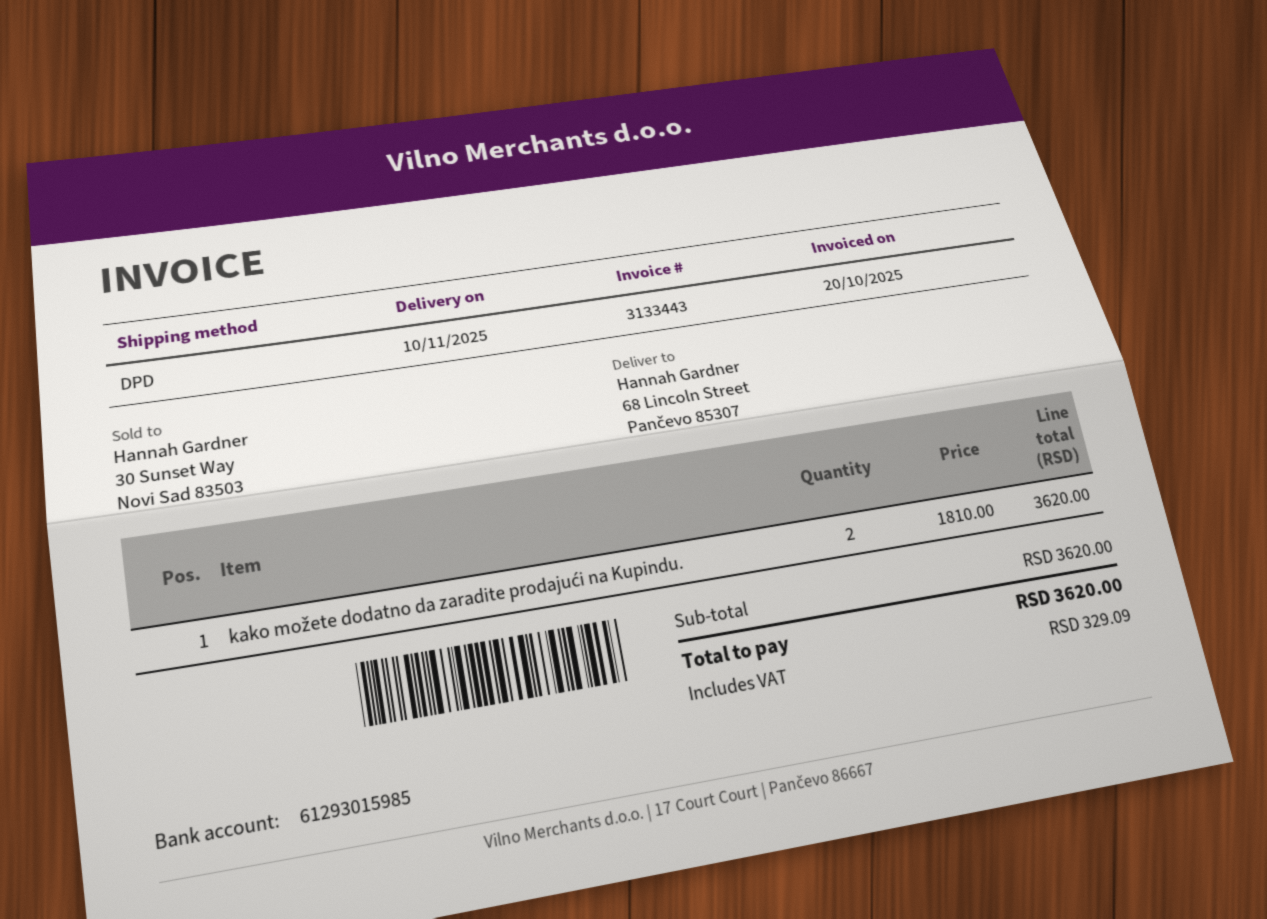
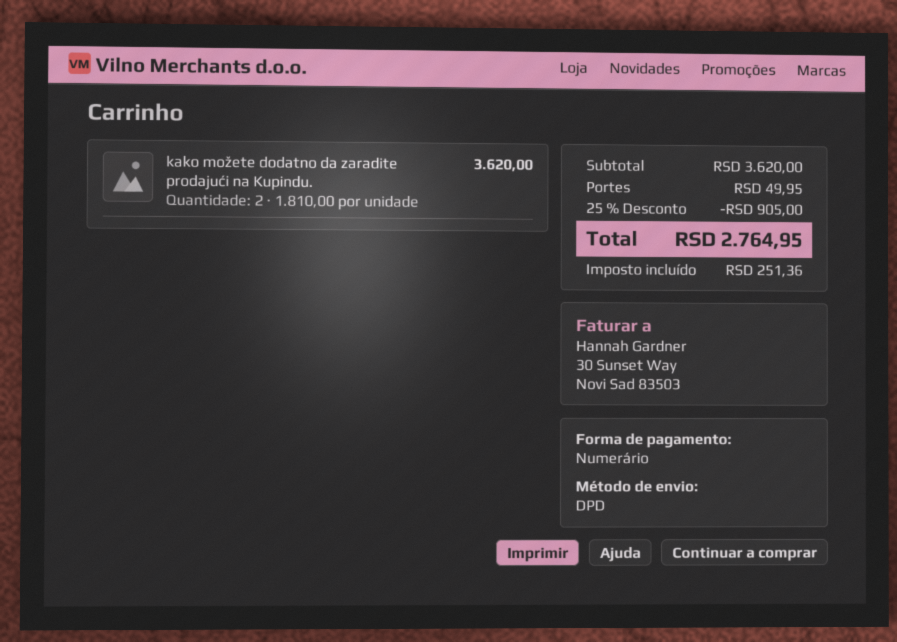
discount: none -> 25% = 905.00
shipping: none -> 49.95
tax: 329.09 -> 251.36
total: 3620.00 -> 2764.95

